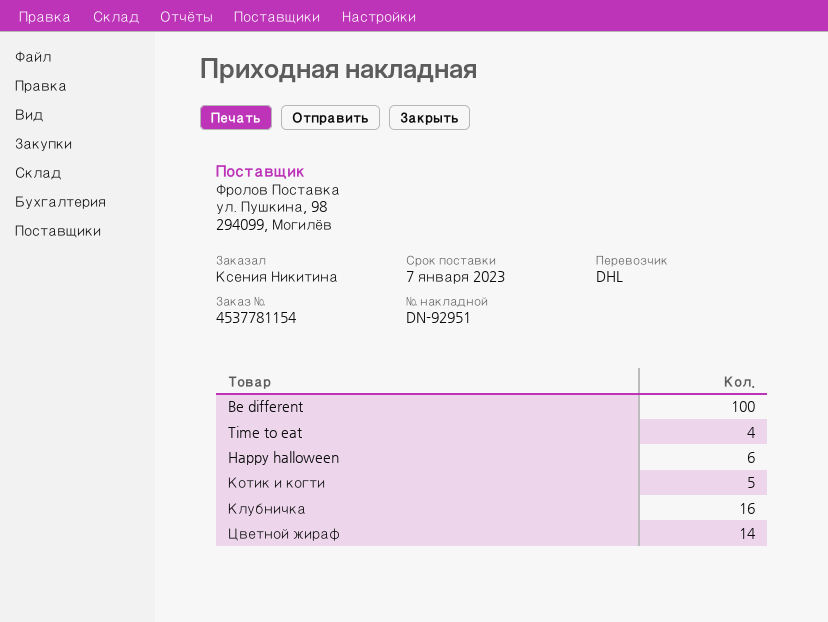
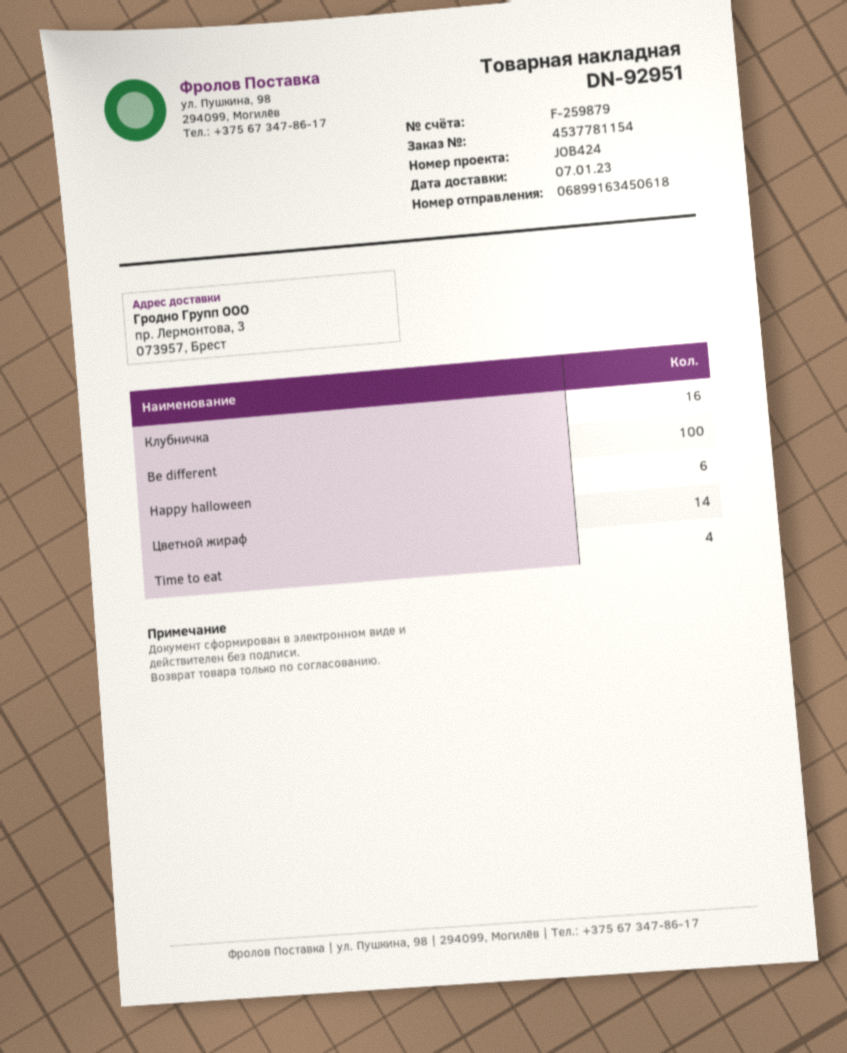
Котик и когти: 5 -> none

